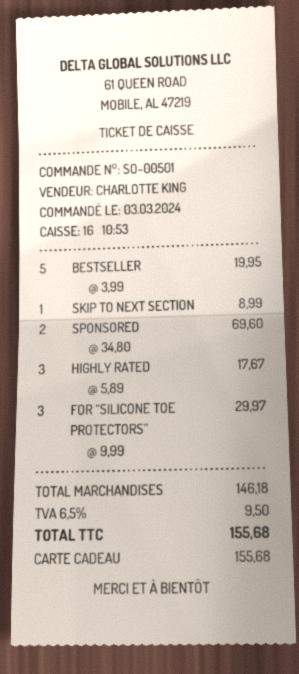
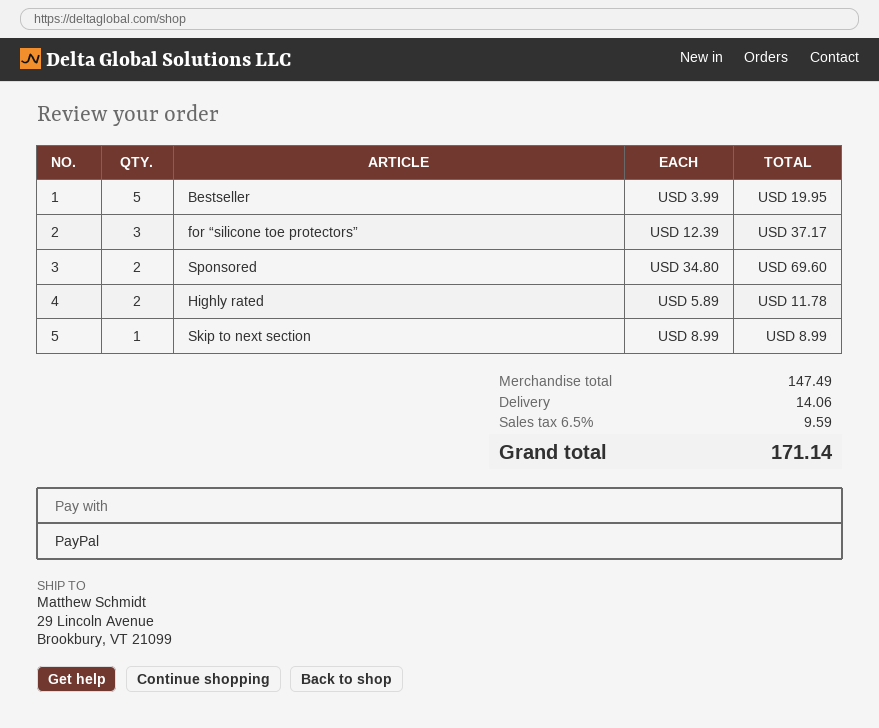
payment method: gift card -> PayPal
HIGHLY RATED: 3 x 5.89 = 17.67 -> 2 x 5.89 = 11.78
FOR “SILICONE TOE PROTECTORS”: 3 x 9.99 = 29.97 -> 3 x 12.39 = 37.17
subtotal: 146.18 -> 147.49
shipping: none -> 14.06
tax: 6.5% = 9.50 -> 6.5% = 9.59
total: 155.68 -> 171.14

